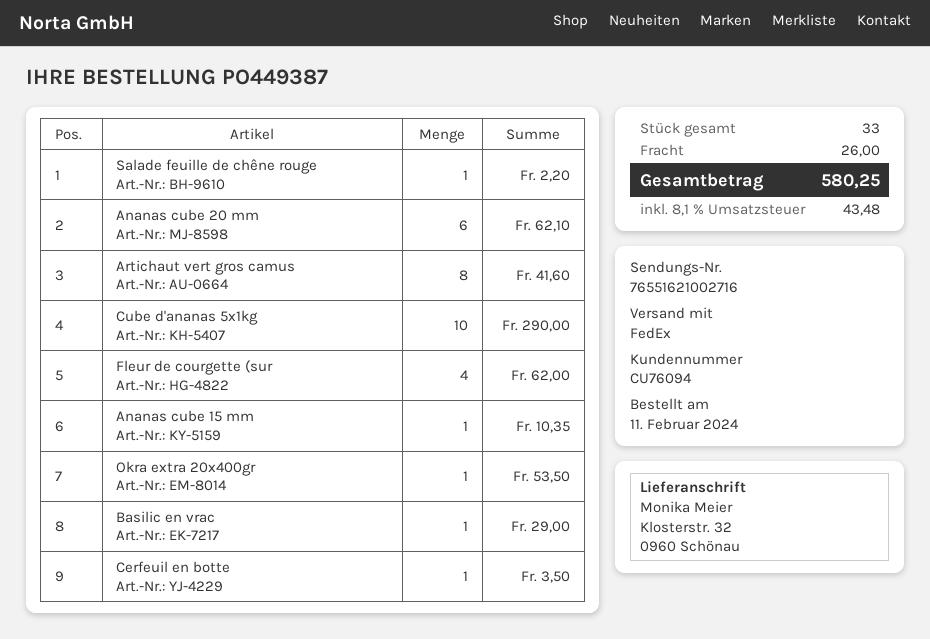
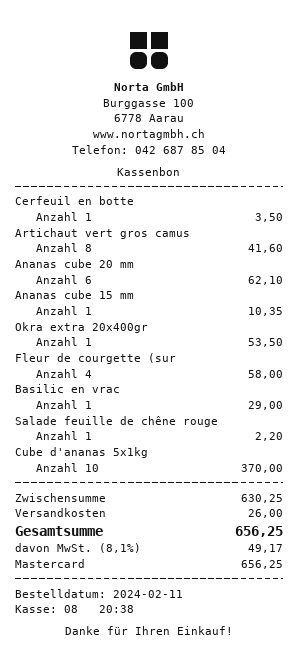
Cube d'ananas 5x1kg: 10 for 290.00 -> 10 for 370.00
Fleur de courgette (sur: 4 for 62.00 -> 4 for 58.00
tax: 8.1% = 43.48 -> 8.1% = 49.17
total: 580.25 -> 656.25

